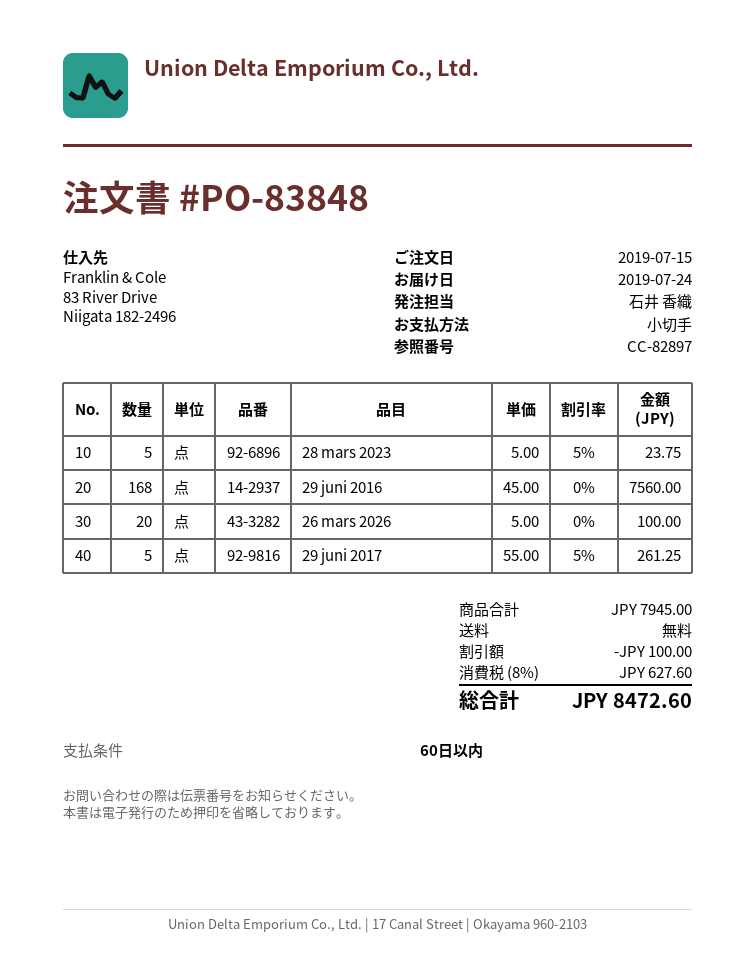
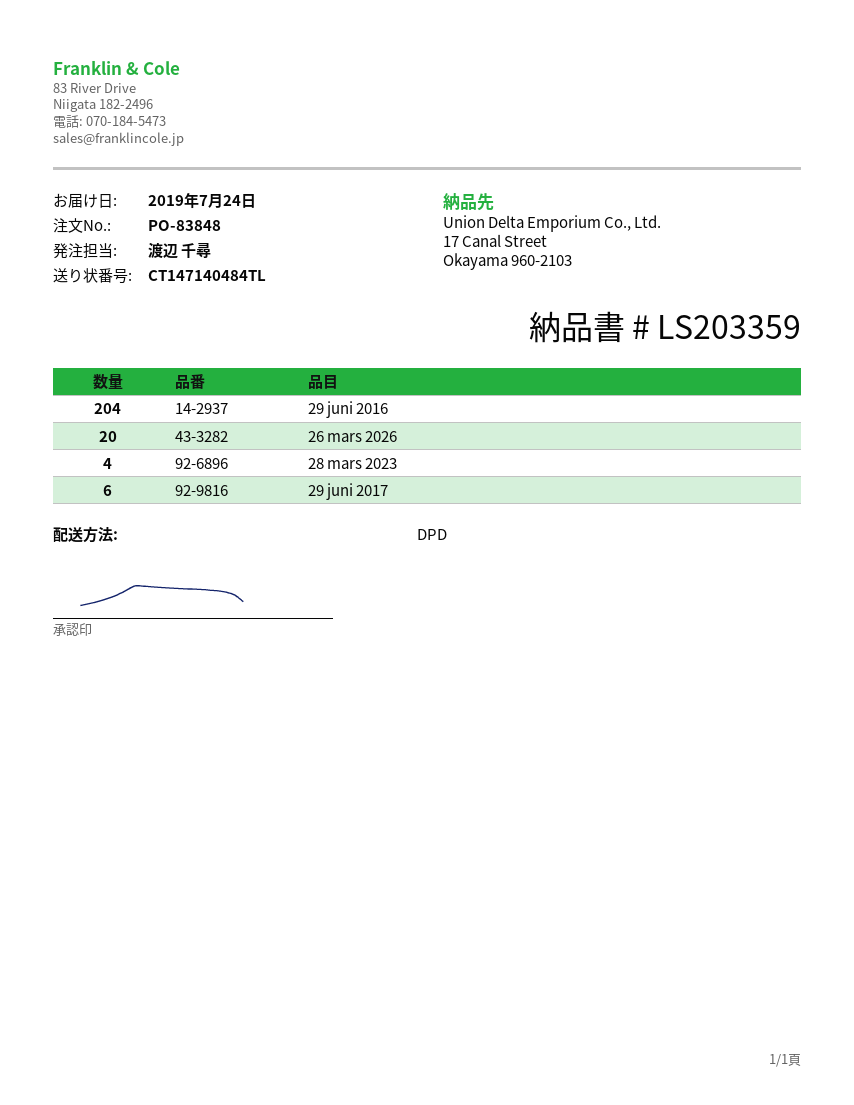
ordered by: 石井 香織 -> 渡辺 千尋
28 mars 2023: 5 -> 4
29 juni 2016: 168 -> 204
29 juni 2017: 5 -> 6

